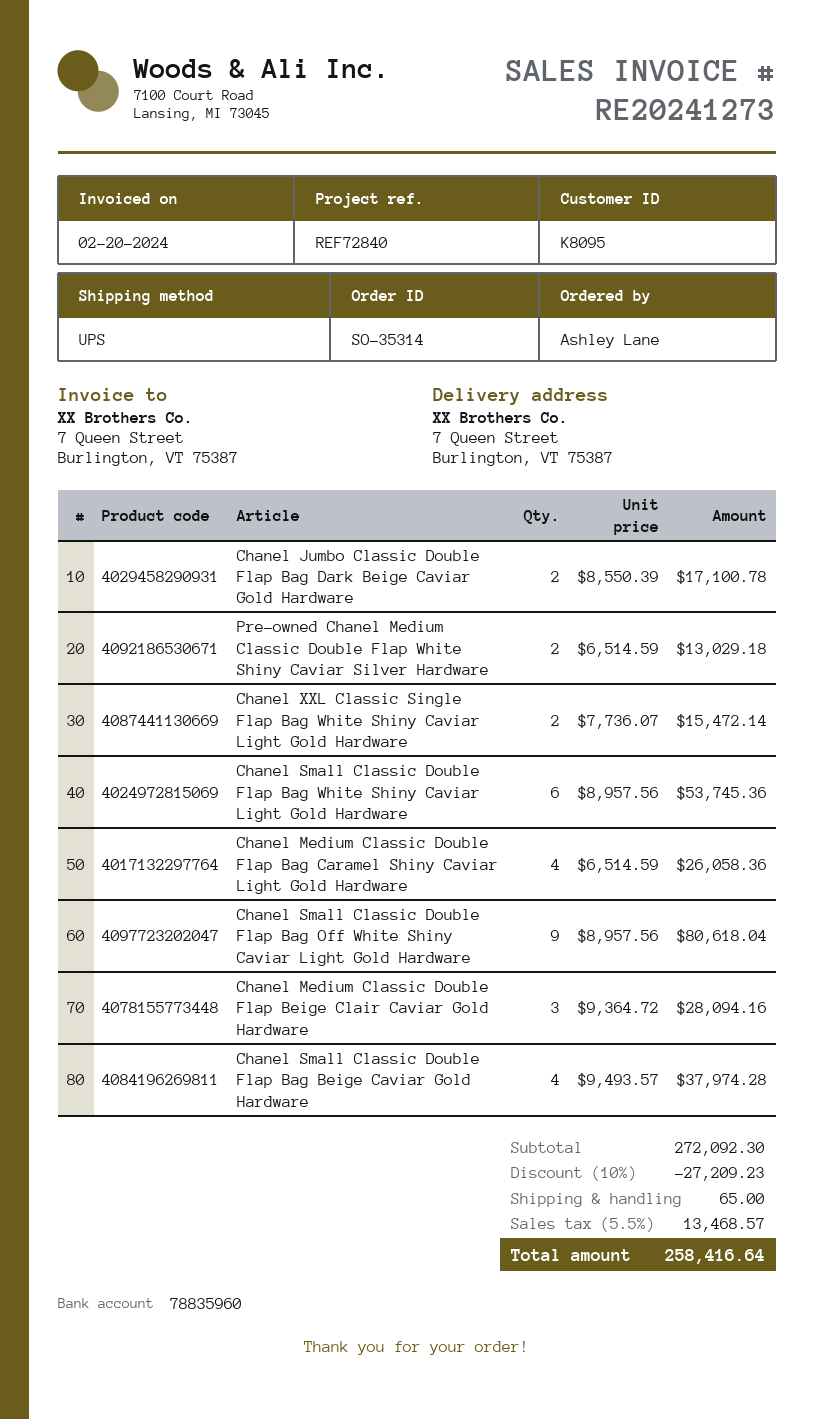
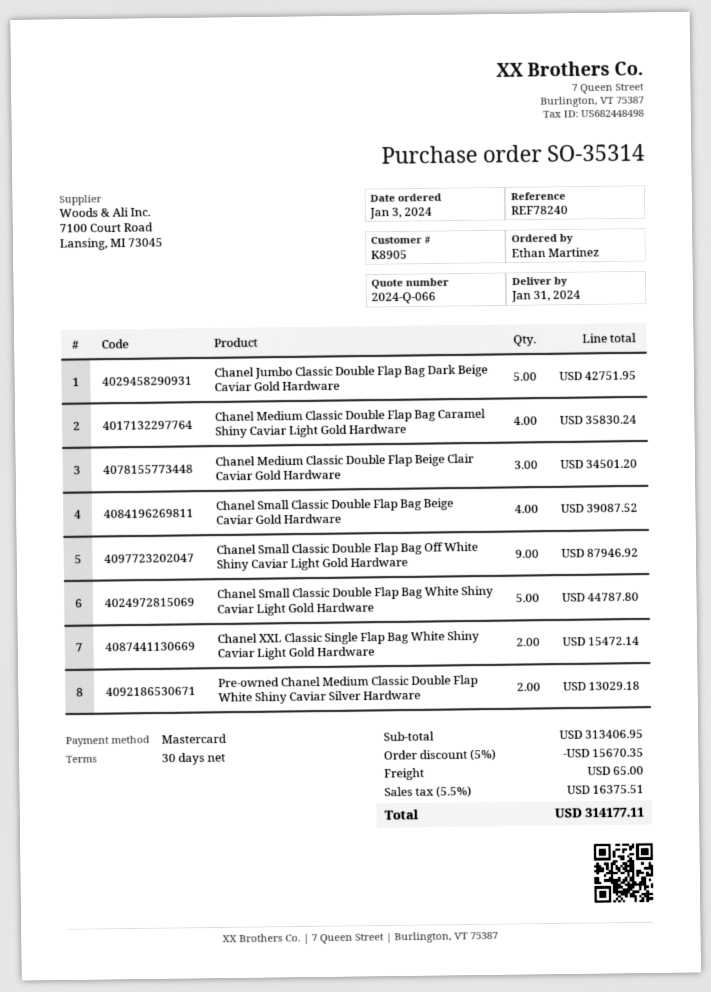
customer number: K8095 -> K8905
reference: REF72840 -> REF78240
ordered by: Ashley Lane -> Ethan Martinez
Chanel Jumbo Classic Double Flap Bag Dark Beige Caviar Gold Hardware: 2 for 17100.78 -> 5 for 42751.95
Chanel Small Classic Double Flap Bag White Shiny Caviar Light Gold Hardware: 6 for 53745.36 -> 5 for 44787.80
Chanel Medium Classic Double Flap Bag Caramel Shiny Caviar Light Gold Hardware: 4 for 26058.36 -> 4 for 35830.24
Chanel Small Classic Double Flap Bag Off White Shiny Caviar Light Gold Hardware: 9 for 80618.04 -> 9 for 87946.92
Chanel Medium Classic Double Flap Beige Clair Caviar Gold Hardware: 3 for 28094.16 -> 3 for 34501.20
Chanel Small Classic Double Flap Bag Beige Caviar Gold Hardware: 4 for 37974.28 -> 4 for 39087.52
subtotal: 272092.30 -> 313406.95
discount: 10% = 27209.23 -> 5% = 15670.35
tax: 5.5% = 13468.57 -> 5.5% = 16375.51
total: 258416.64 -> 314177.11

